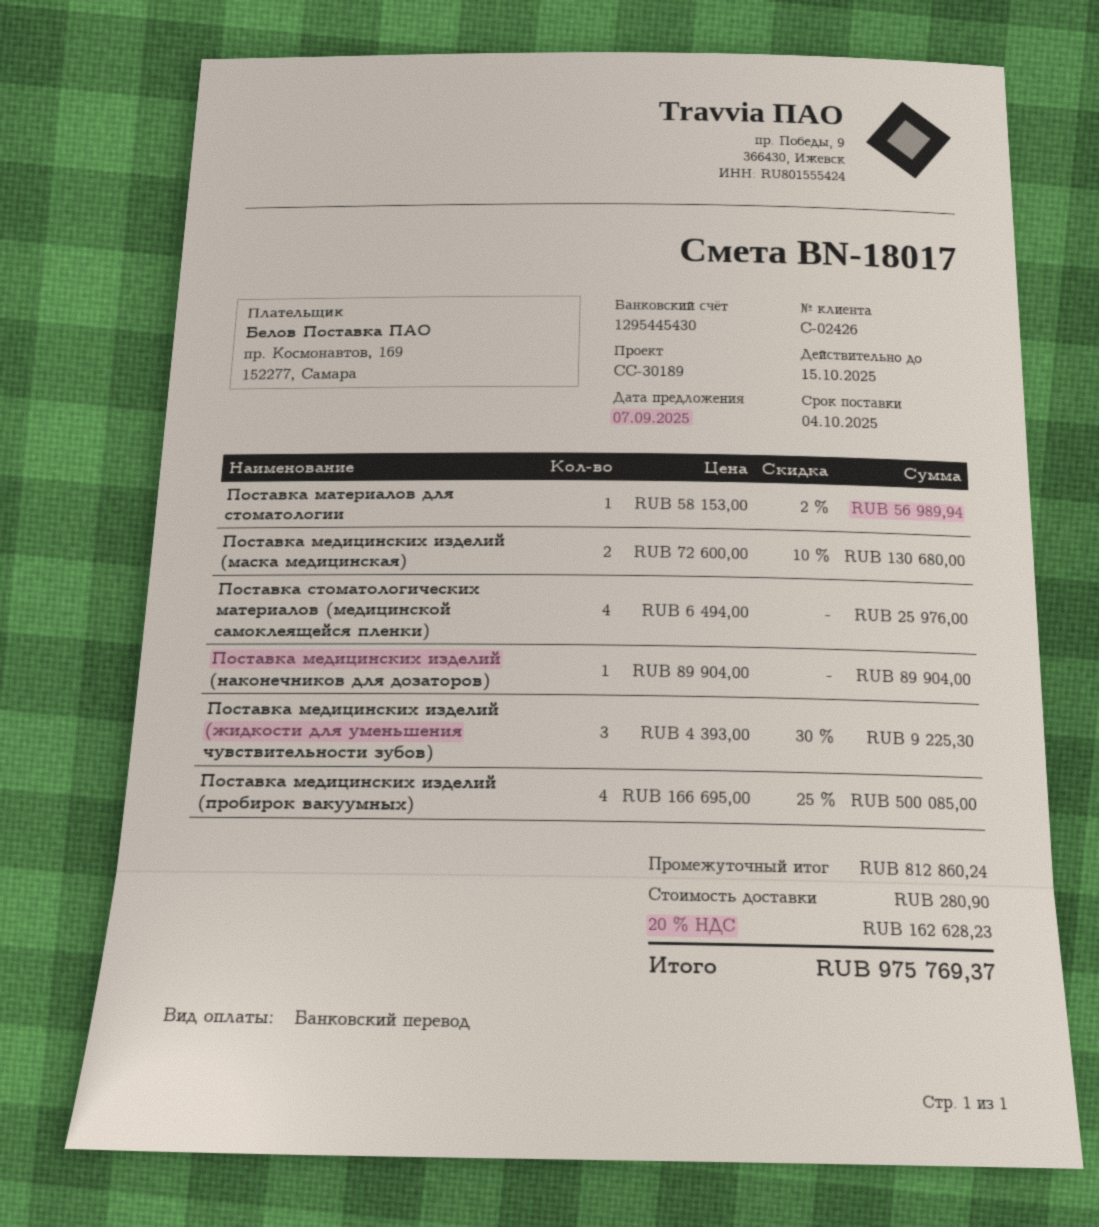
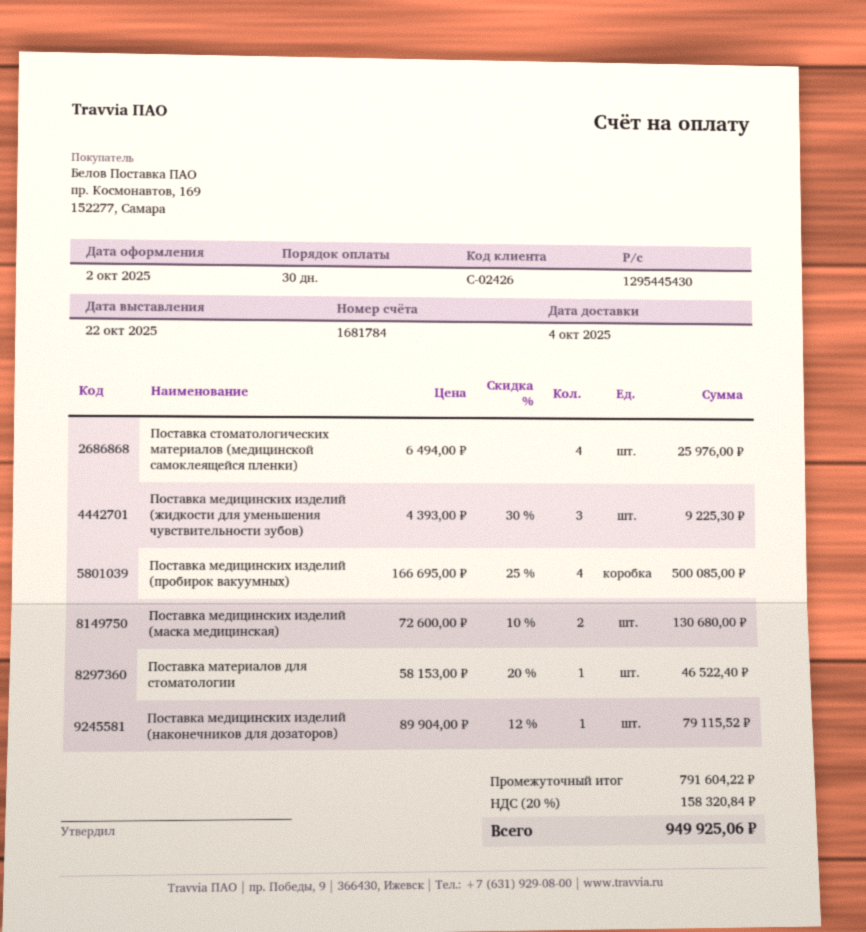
Поставка материалов для стоматологии: 1 x 58153.00 - 2% = 56989.94 -> 1 x 58153.00 - 20% = 46522.40
Поставка медицинских изделий (наконечников для дозаторов): 1 x 89904.00 = 89904.00 -> 1 x 89904.00 - 12% = 79115.52
subtotal: 812860.24 -> 791604.22
shipping: 280.90 -> none
tax: 20% = 162628.23 -> 20% = 158320.84
total: 975769.37 -> 949925.06

